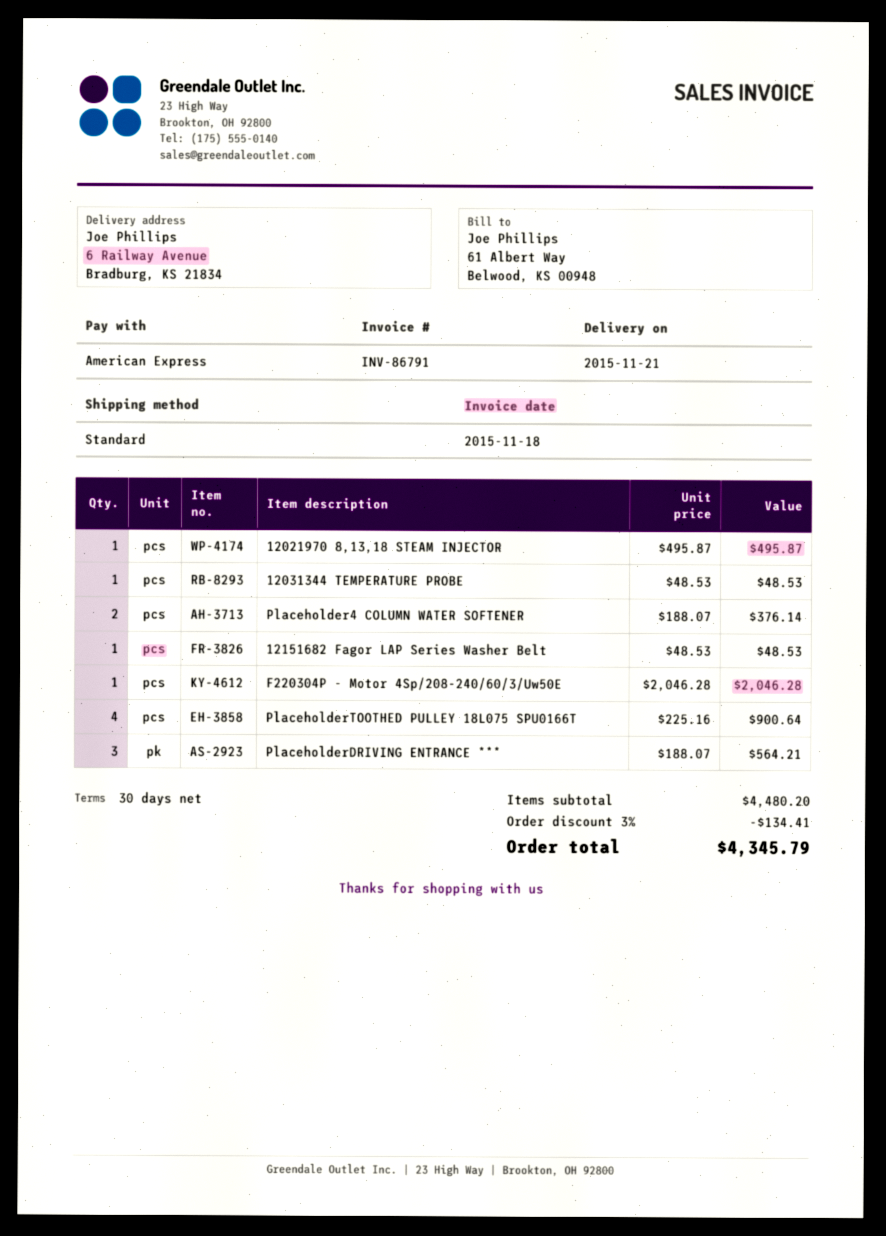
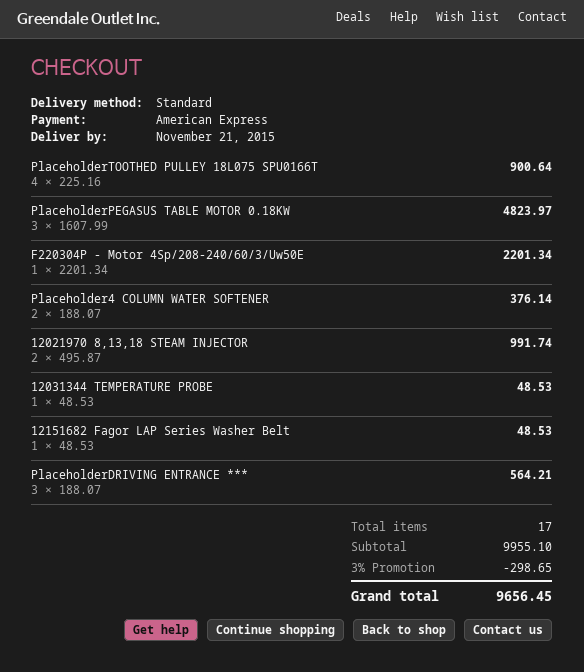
12021970 8,13,18 STEAM INJECTOR: 1 x 495.87 = 495.87 -> 2 x 495.87 = 991.74
F220304P - Motor 4Sp/208-240/60/3/Uw50E: 1 x 2046.28 = 2046.28 -> 1 x 2201.34 = 2201.34
PlaceholderPEGASUS TABLE MOTOR 0.18KW: none -> 3 x 1607.99 = 4823.97
subtotal: 4480.20 -> 9955.10
discount: 3% = 134.41 -> 3% = 298.65
total: 4345.79 -> 9656.45

